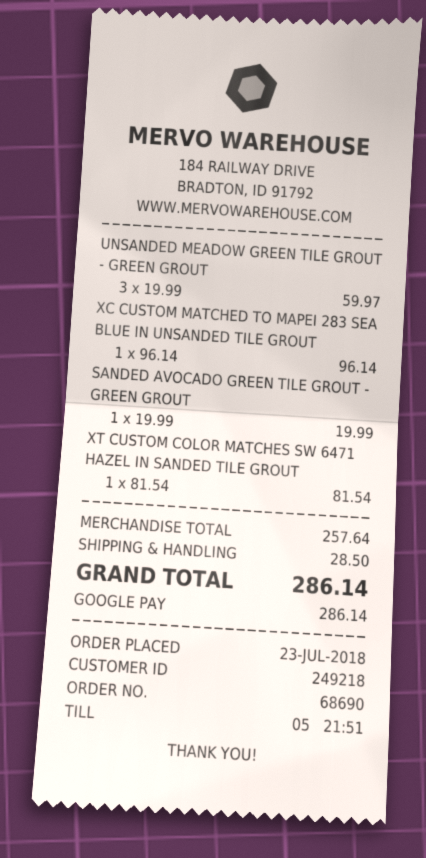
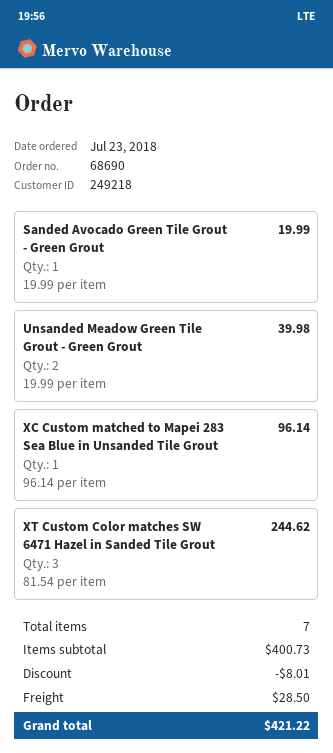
UNSANDED MEADOW GREEN TILE GROUT - GREEN GROUT: 3 x 19.99 = 59.97 -> 2 x 19.99 = 39.98
XT CUSTOM COLOR MATCHES SW 6471 HAZEL IN SANDED TILE GROUT: 1 x 81.54 = 81.54 -> 3 x 81.54 = 244.62
subtotal: 257.64 -> 400.73
discount: none -> 8.01
total: 286.14 -> 421.22

